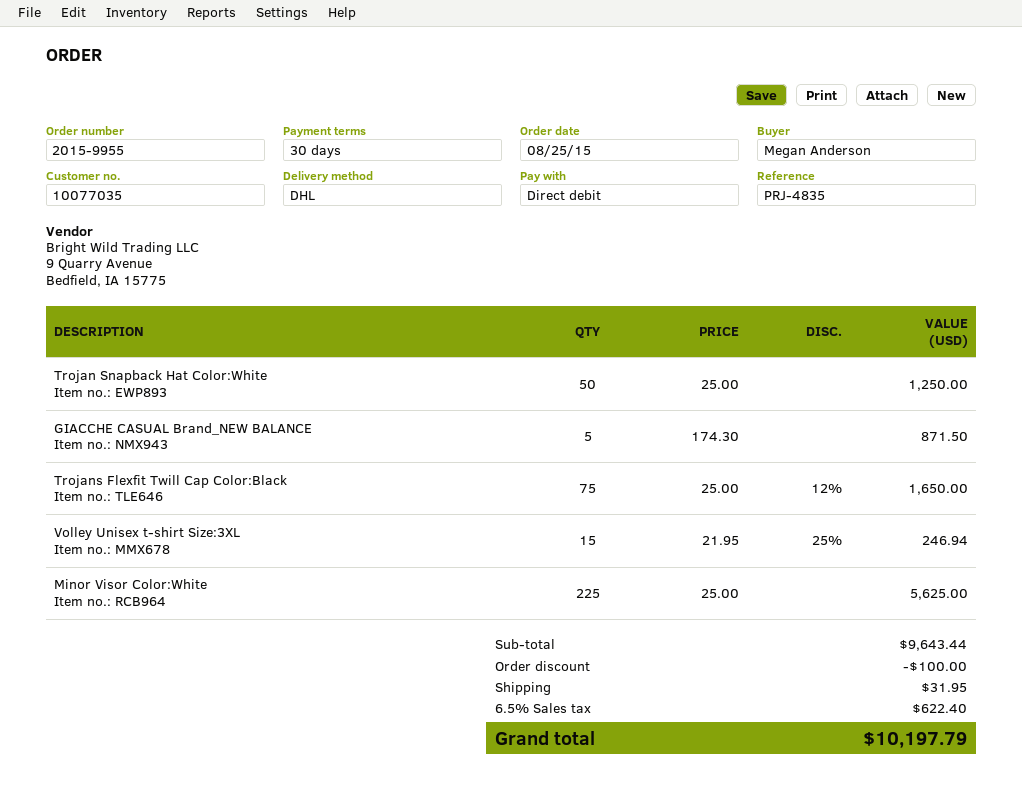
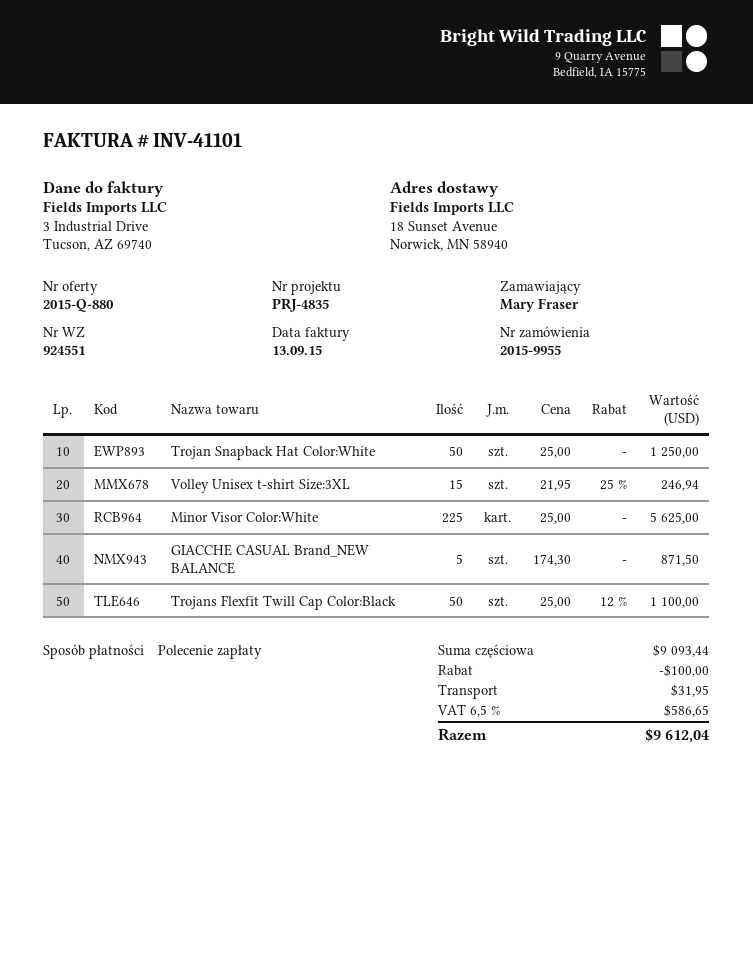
ordered by: Megan Anderson -> Mary Fraser
Trojans Flexfit Twill Cap Color:Black: 75 x 25.00 - 12% = 1650.00 -> 50 x 25.00 - 12% = 1100.00
subtotal: 9643.44 -> 9093.44
tax: 6.5% = 622.40 -> 6.5% = 586.65
total: 10197.79 -> 9612.04

